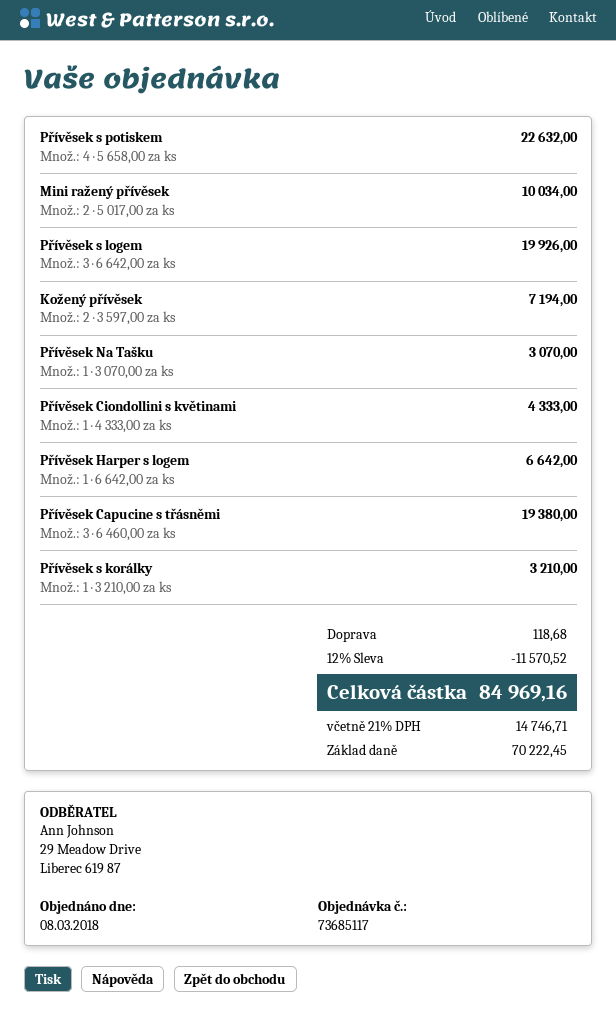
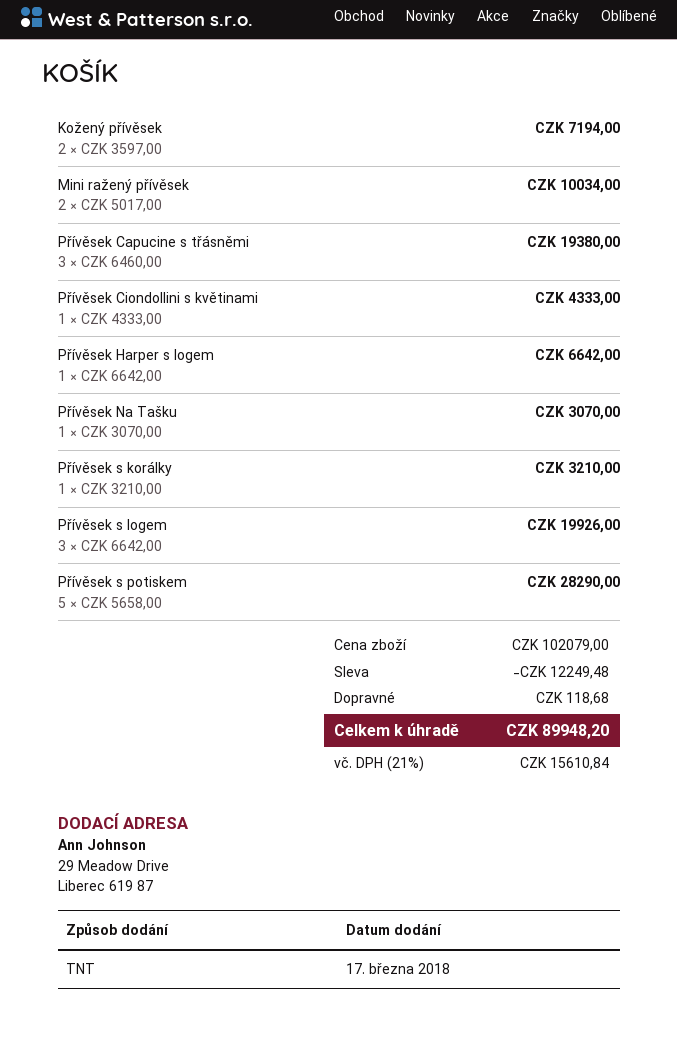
Přívěsek s potiskem: 4 x 5658.00 = 22632.00 -> 5 x 5658.00 = 28290.00
discount: 11570.52 -> 12249.48
tax: 21% = 14746.71 -> 21% = 15610.84
total: 84969.16 -> 89948.20

